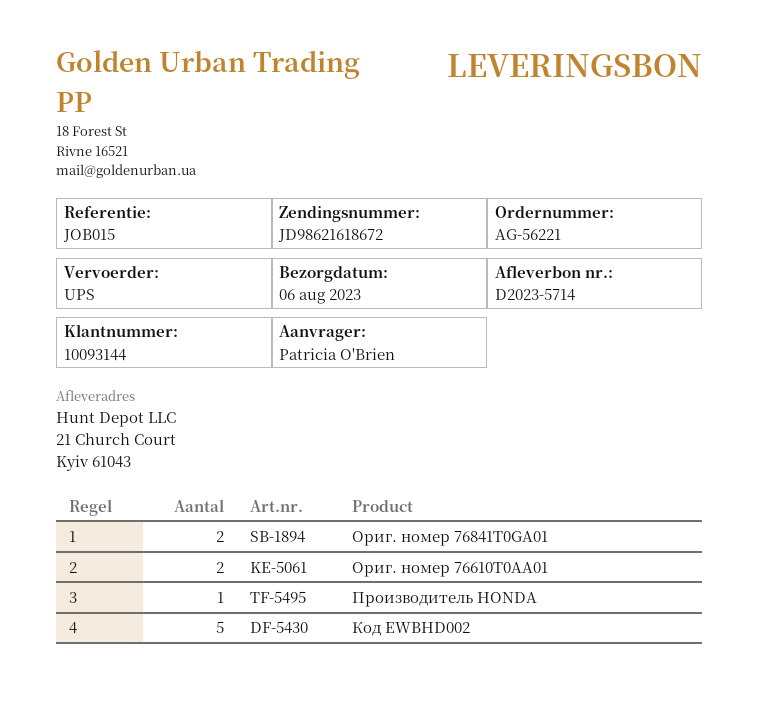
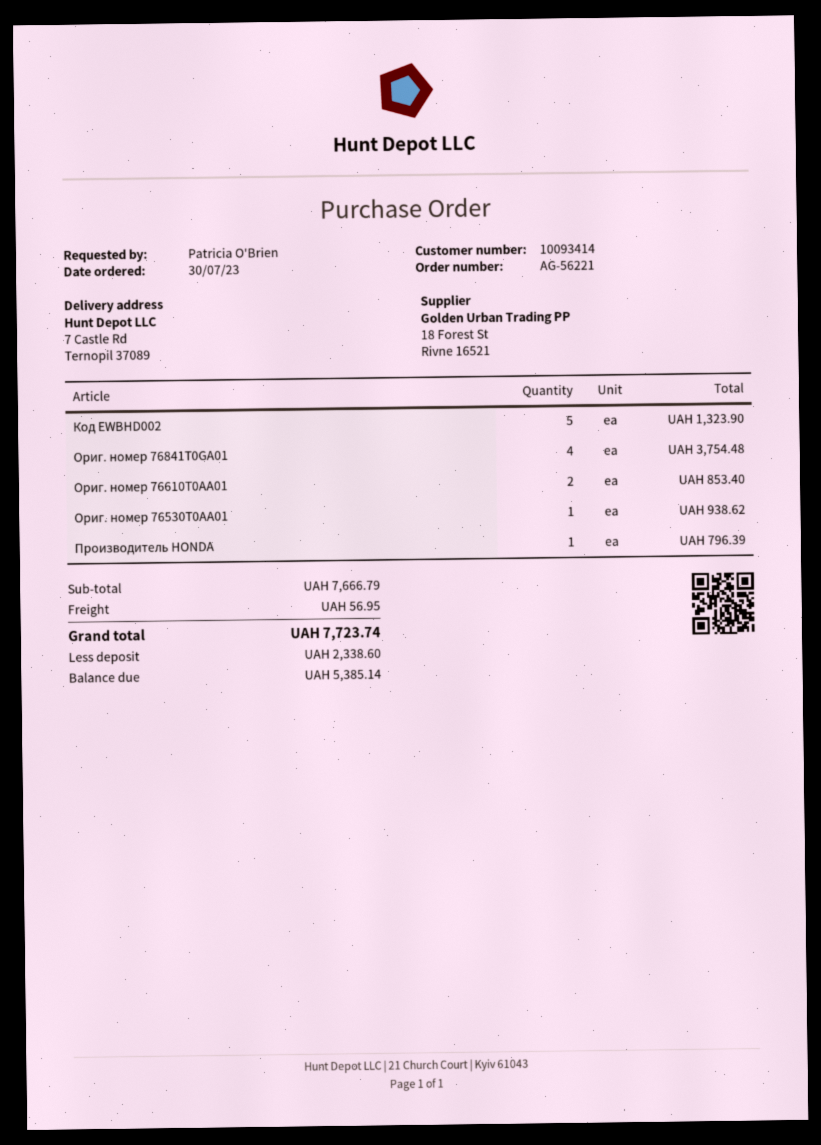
customer number: 10093144 -> 10093414
ship to: 21 Church Court, Kyiv 61043 -> 7 Castle Rd, Ternopil 37089
Ориг. номер 76841T0GA01: 2 -> 4
Ориг. номер 76530T0AA01: none -> 1

